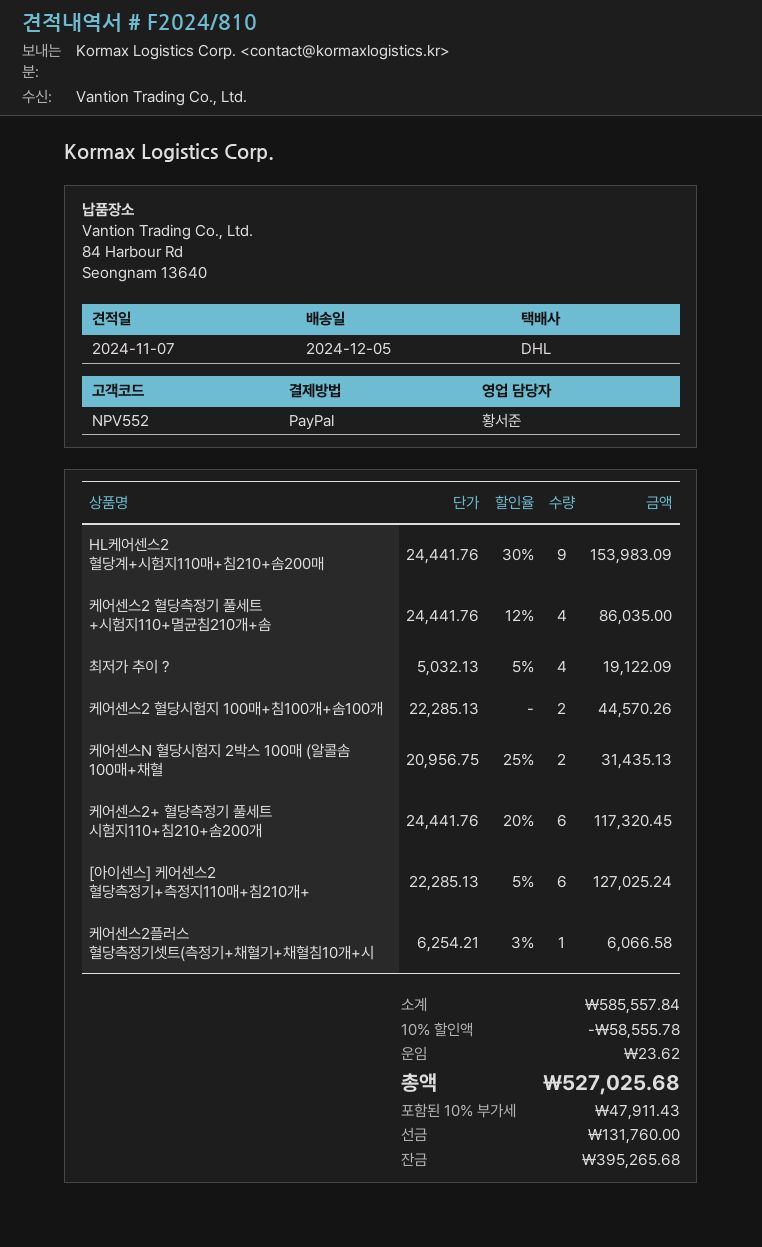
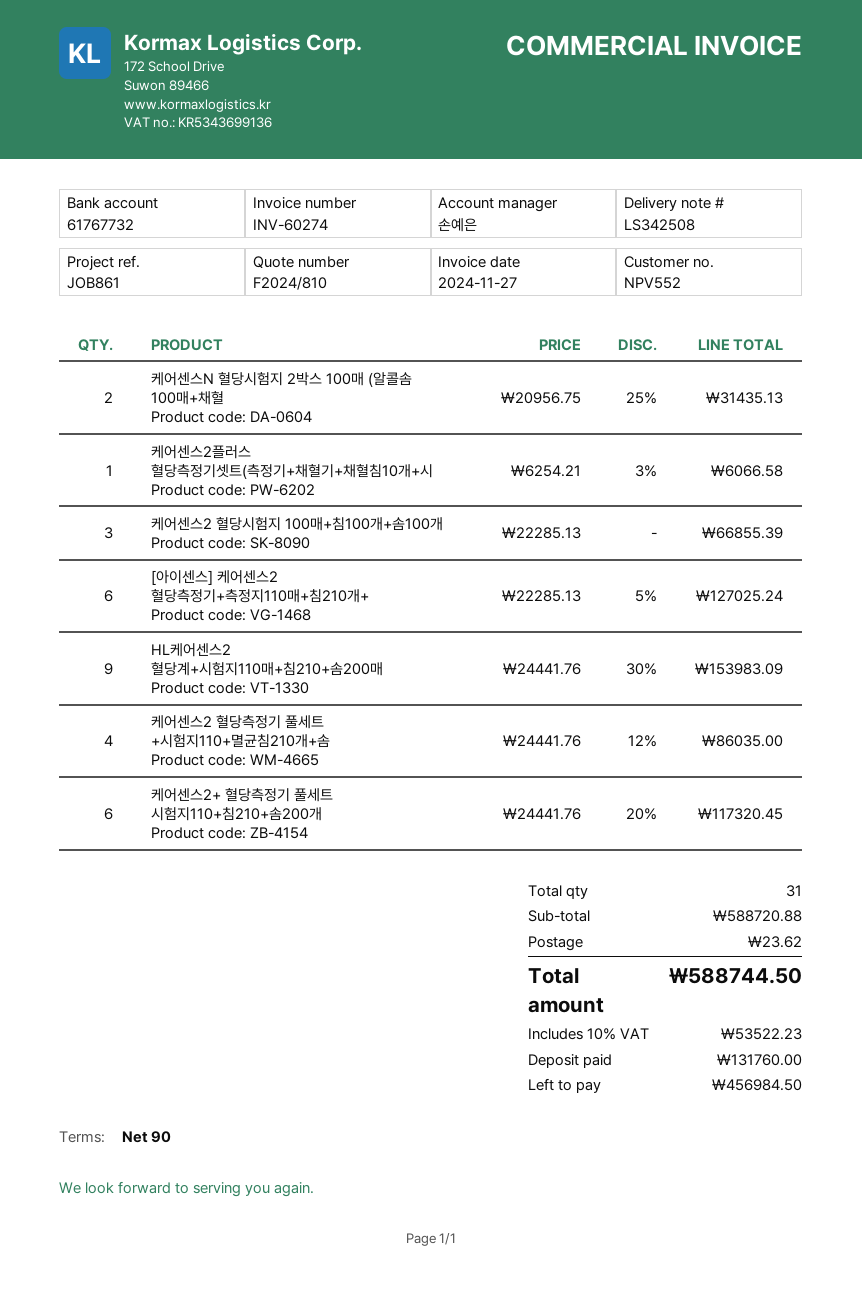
sales rep: 황서준 -> 손예은
최저가 추이 ?: 4 x 5032.13 - 5% = 19122.09 -> none
케어센스2 혈당시험지 100매+침100개+솜100개: 2 x 22285.13 = 44570.26 -> 3 x 22285.13 = 66855.39
subtotal: 585557.84 -> 588720.88
discount: 10% = 58555.78 -> none
tax: 10% = 47911.43 -> 10% = 53522.23
total: 527025.68 -> 588744.50
balance: 395265.68 -> 456984.50

